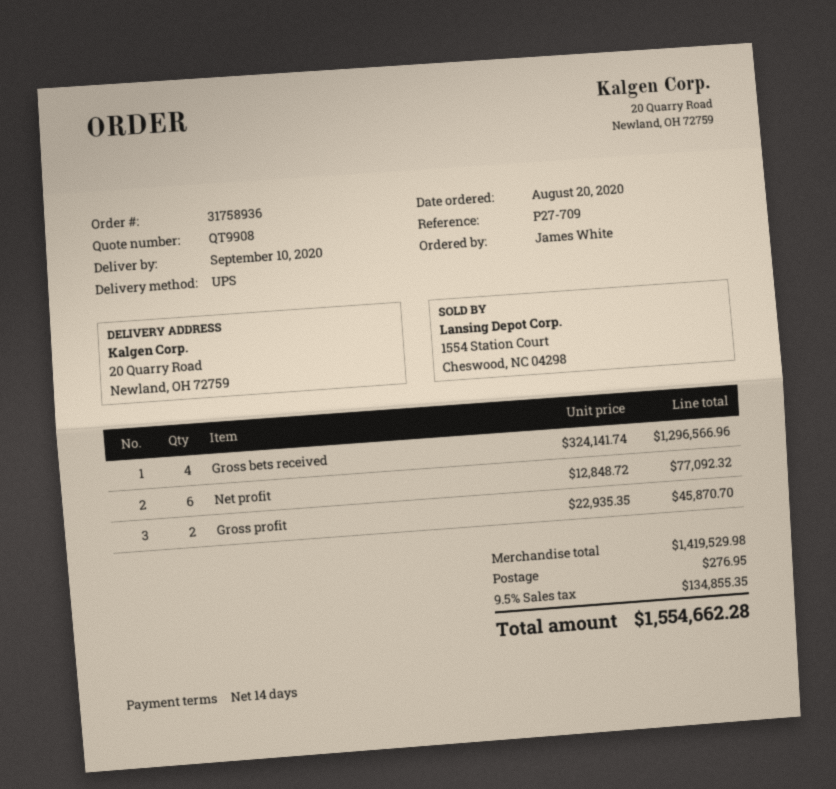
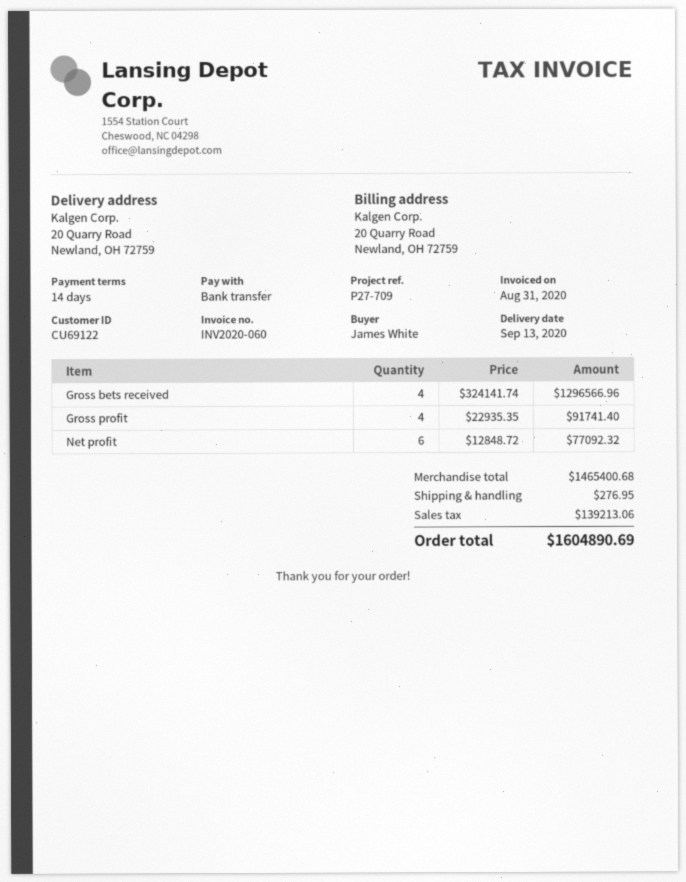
delivery date: 2020-09-10 -> 2020-09-13
Gross profit: 2 x 22935.35 = 45870.70 -> 4 x 22935.35 = 91741.40
subtotal: 1419529.98 -> 1465400.68
tax: 134855.35 -> 139213.06
total: 1554662.28 -> 1604890.69

